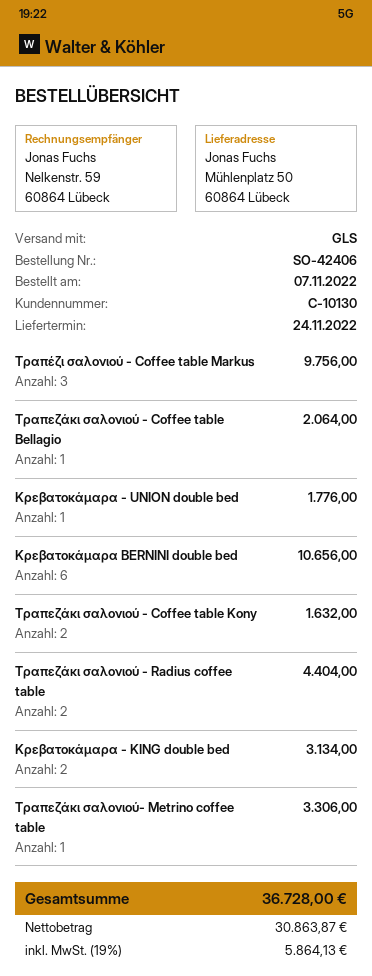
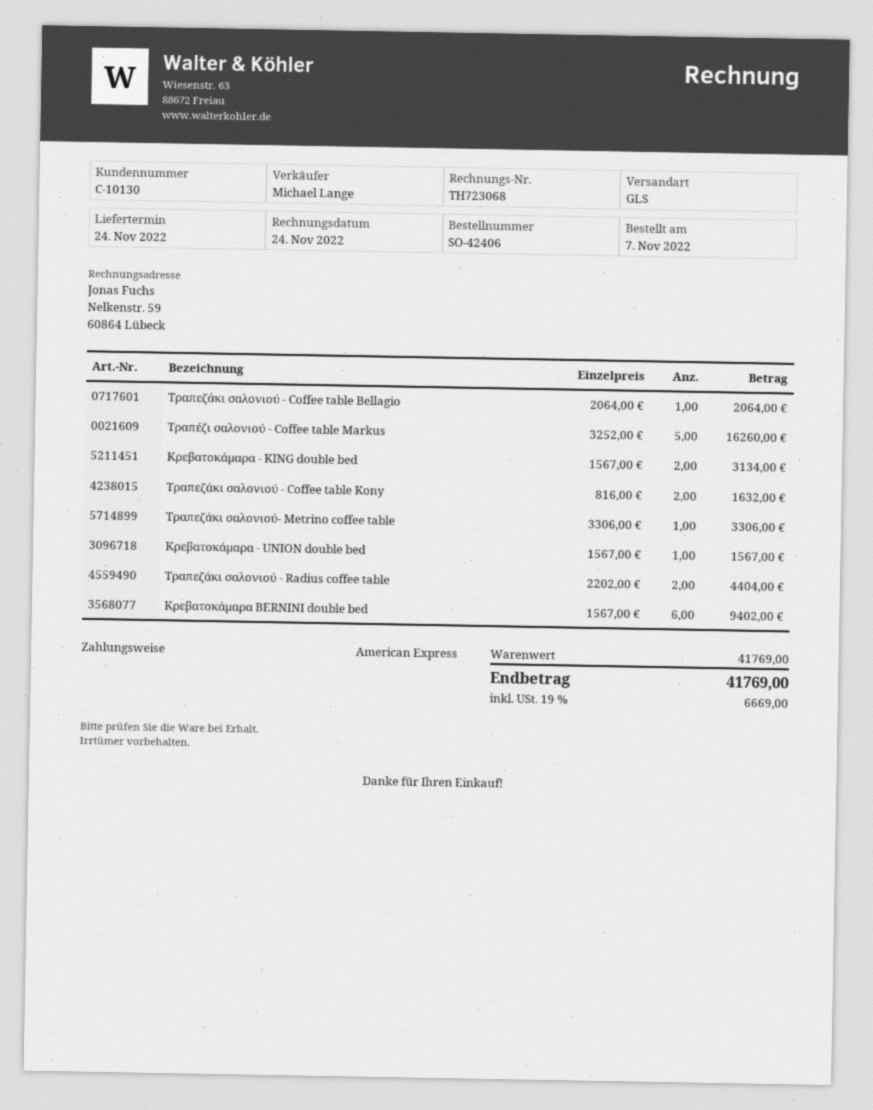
Τραπέζι σαλονιού - Coffee table Markus: 3 for 9756.00 -> 5 for 16260.00
Κρεβατοκάμαρα - UNION double bed: 1 for 1776.00 -> 1 for 1567.00
Κρεβατοκάμαρα BERNINI double bed: 6 for 10656.00 -> 6 for 9402.00
tax: 19% = 5864.13 -> 19% = 6669.00
total: 36728.00 -> 41769.00

